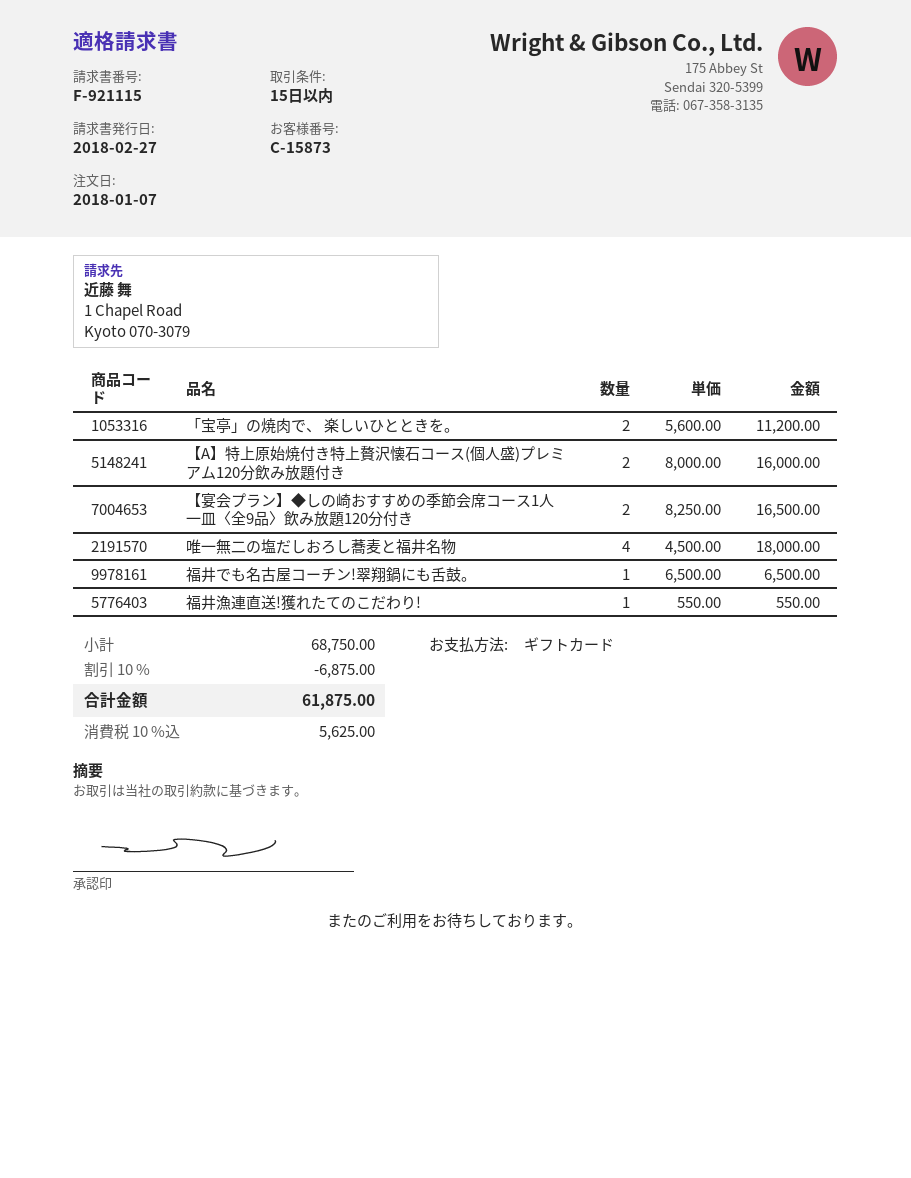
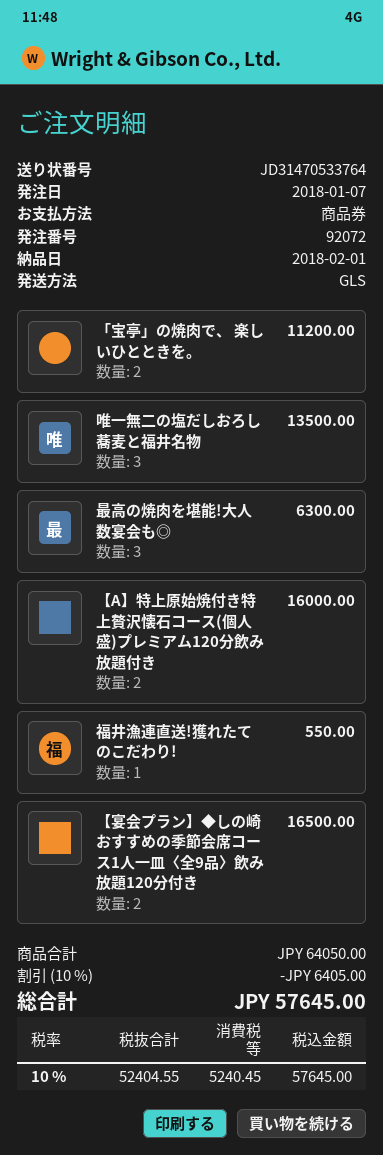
唯一無二の塩だしおろし蕎麦と福井名物: 4 for 18000.00 -> 3 for 13500.00
福井でも名古屋コーチン!翠翔鍋にも舌鼓。: 1 for 6500.00 -> none
最高の焼肉を堪能!大人数宴会も◎: none -> 3 for 6300.00
subtotal: 68750.00 -> 64050.00
discount: 10% = 6875.00 -> 10% = 6405.00
tax: 10% = 5625.00 -> 10% = 5240.45
total: 61875.00 -> 57645.00

